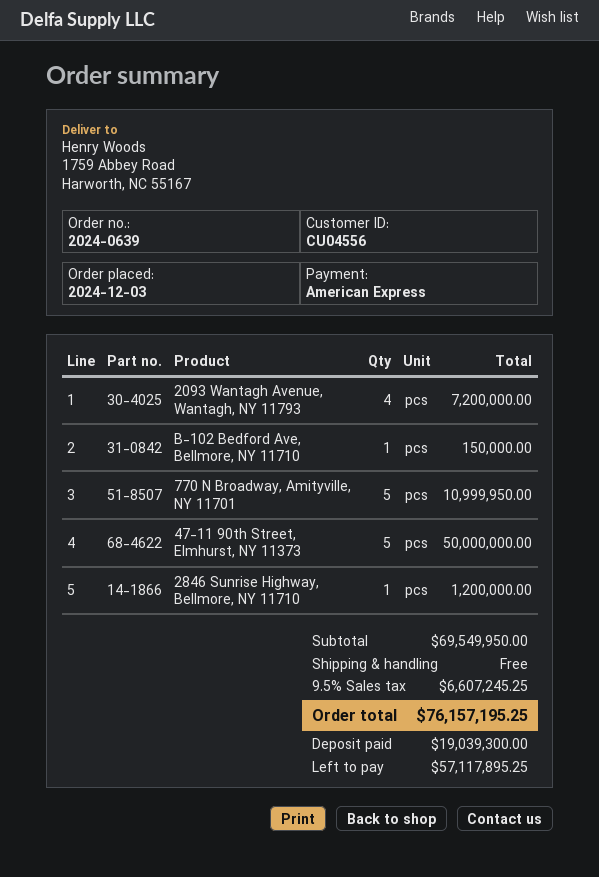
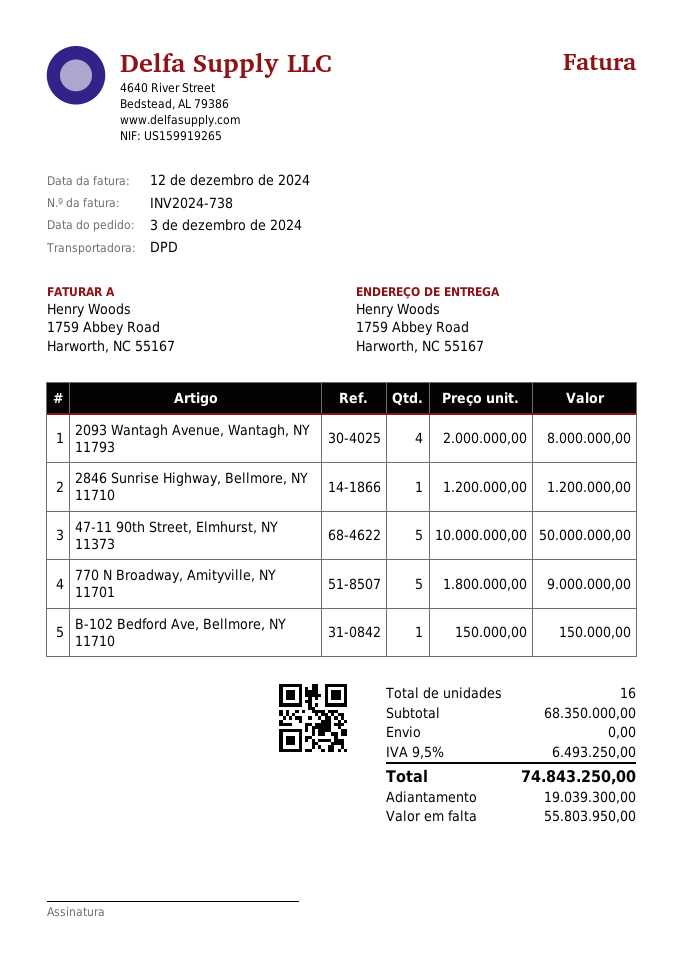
2093 Wantagh Avenue, Wantagh, NY 11793: 4 for 7200000.00 -> 4 for 8000000.00
770 N Broadway, Amityville, NY 11701: 5 for 10999950.00 -> 5 for 9000000.00
subtotal: 69549950.00 -> 68350000.00
tax: 9.5% = 6607245.25 -> 9.5% = 6493250.00
total: 76157195.25 -> 74843250.00
balance: 57117895.25 -> 55803950.00

